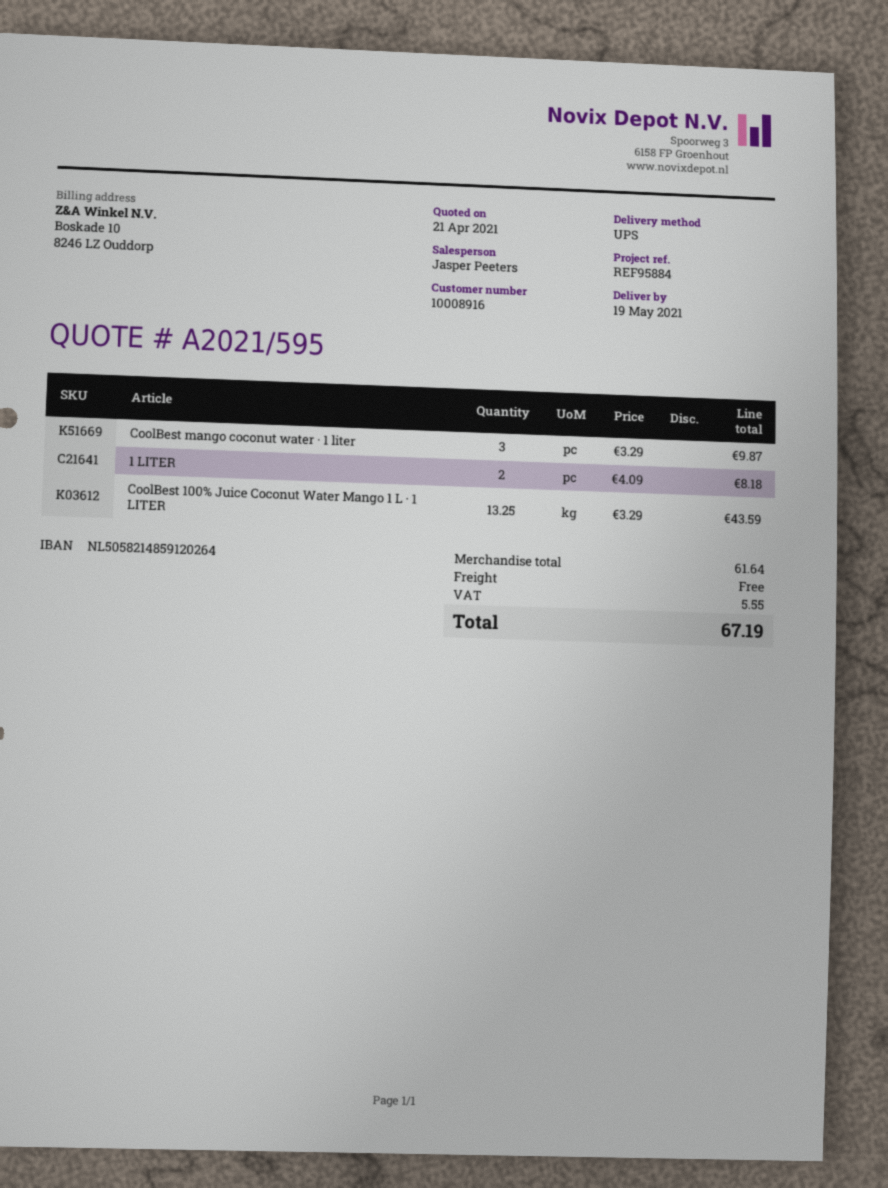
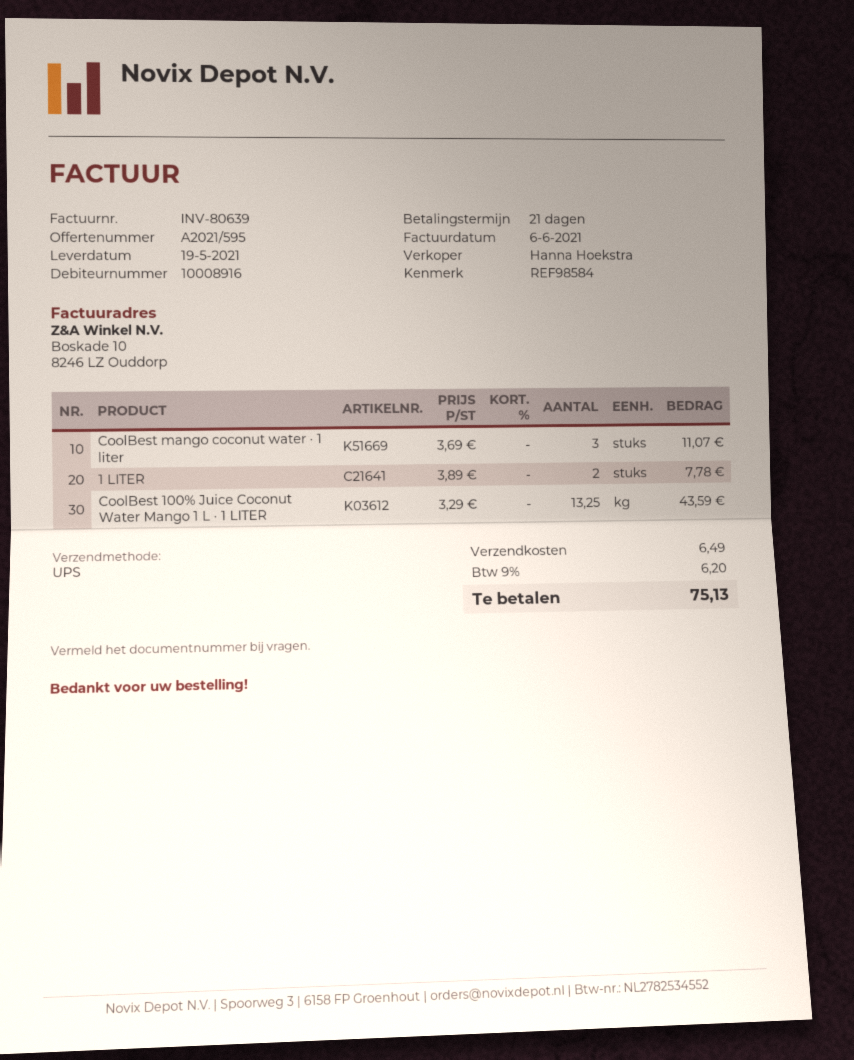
reference: REF95884 -> REF98584
sales rep: Jasper Peeters -> Hanna Hoekstra
CoolBest mango coconut water · 1 liter: 3 x 3.29 = 9.87 -> 3 x 3.69 = 11.07
1 LITER: 2 x 4.09 = 8.18 -> 2 x 3.89 = 7.78
shipping: 0.00 -> 6.49
tax: 5.55 -> 6.20
total: 67.19 -> 75.13

